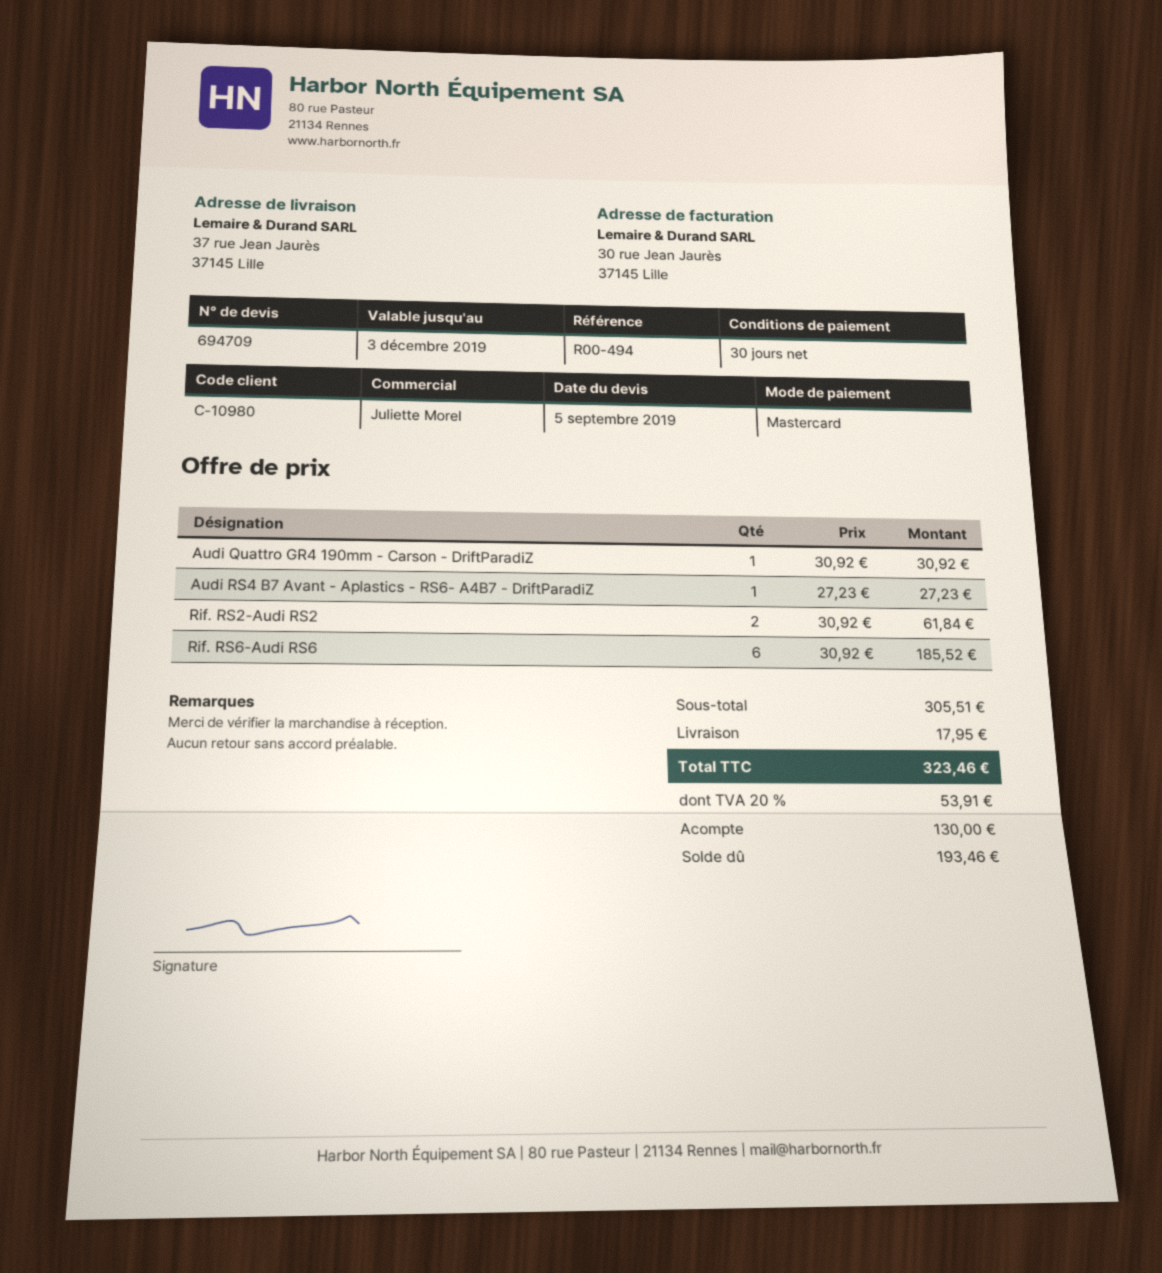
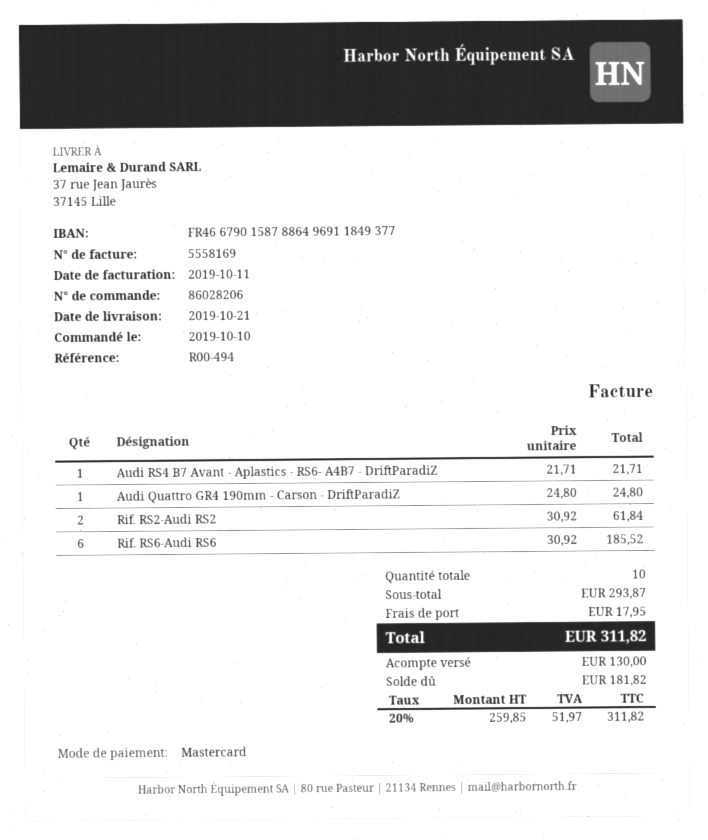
Audi Quattro GR4 190mm - Carson - DriftParadiZ: 1 x 30.92 = 30.92 -> 1 x 24.80 = 24.80
Audi RS4 B7 Avant - Aplastics - RS6- A4B7 - DriftParadiZ: 1 x 27.23 = 27.23 -> 1 x 21.71 = 21.71
subtotal: 305.51 -> 293.87
tax: 20% = 53.91 -> 20% = 51.97
total: 323.46 -> 311.82
balance: 193.46 -> 181.82

